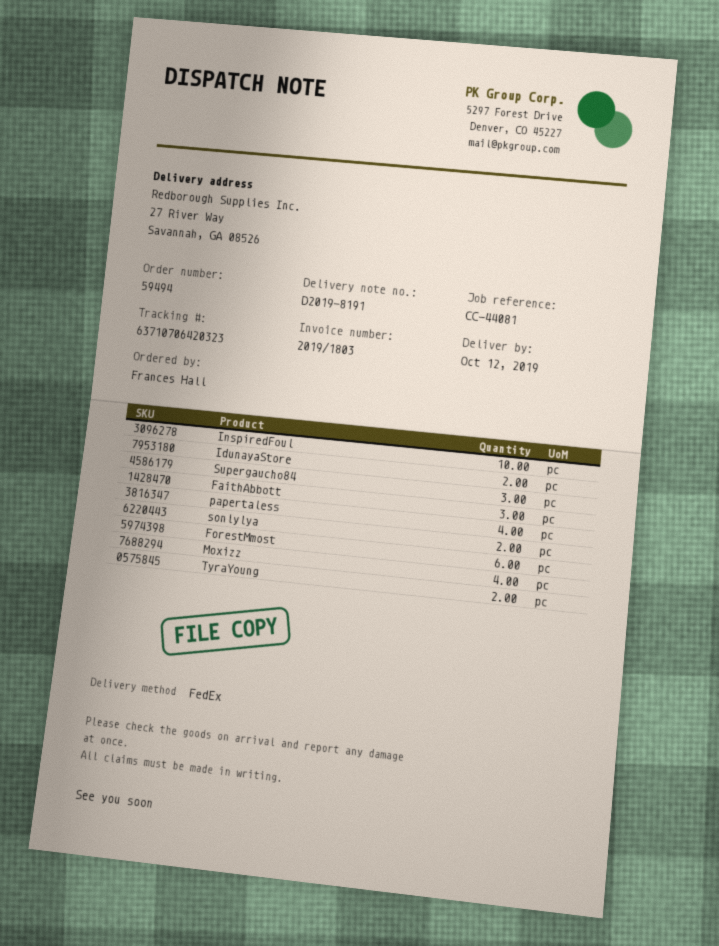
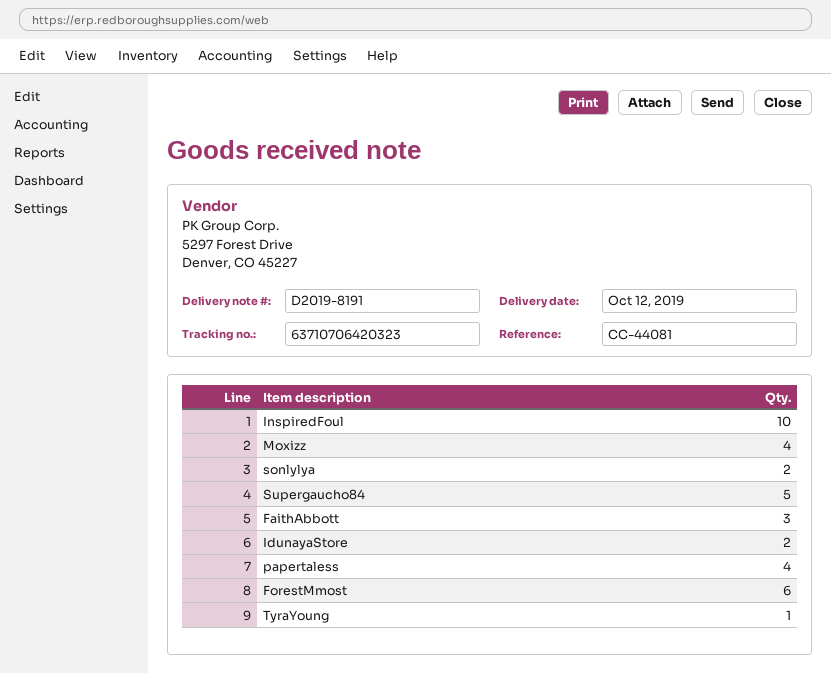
Supergaucho84: 3 -> 5
TyraYoung: 2 -> 1

